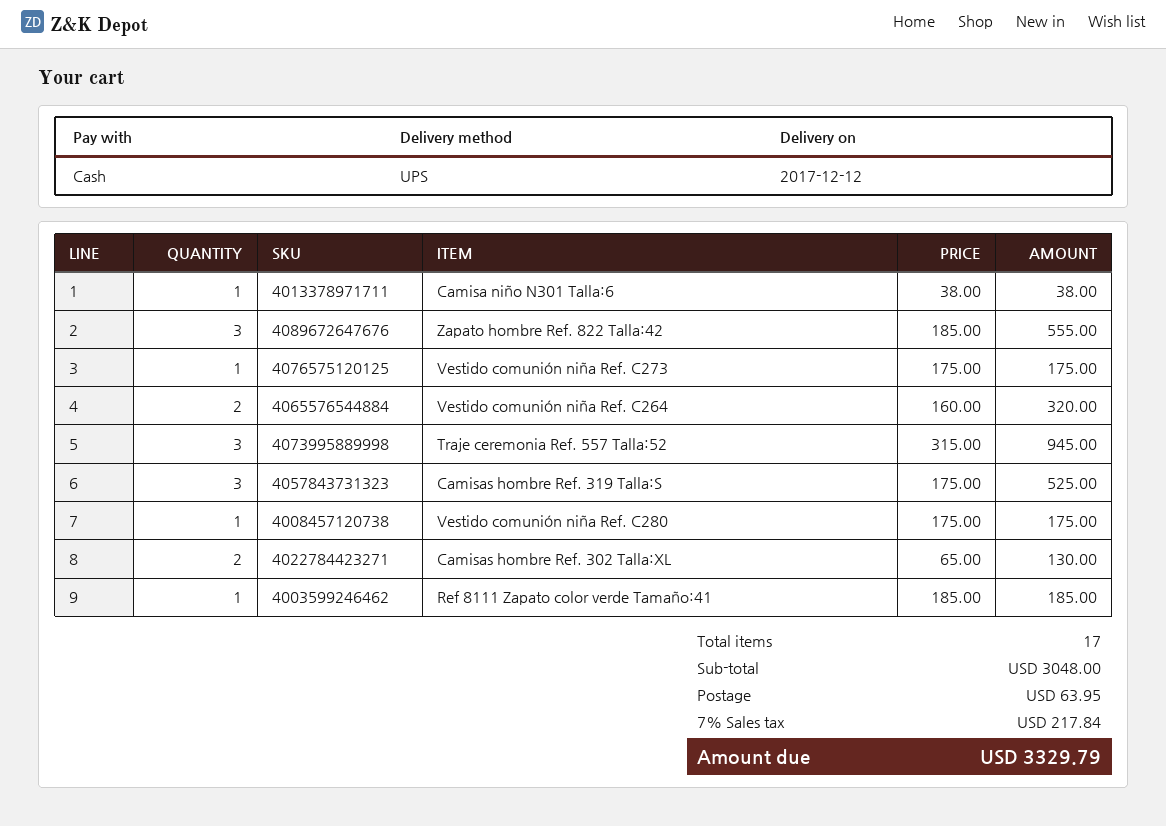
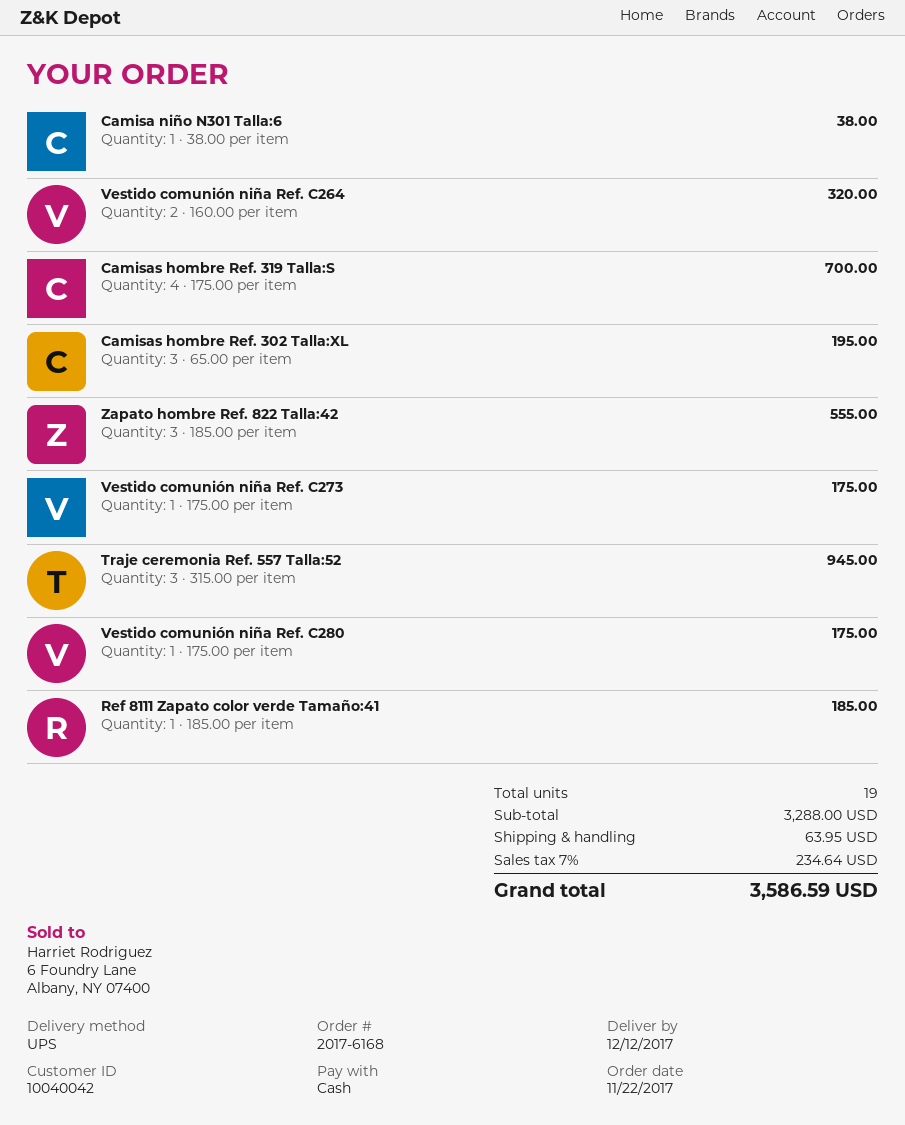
Camisas hombre Ref. 319 Talla:S: 3 x 175.00 = 525.00 -> 4 x 175.00 = 700.00
Camisas hombre Ref. 302 Talla:XL: 2 x 65.00 = 130.00 -> 3 x 65.00 = 195.00
total quantity: 17 -> 19
subtotal: 3048.00 -> 3288.00
tax: 7% = 217.84 -> 7% = 234.64
total: 3329.79 -> 3586.59

